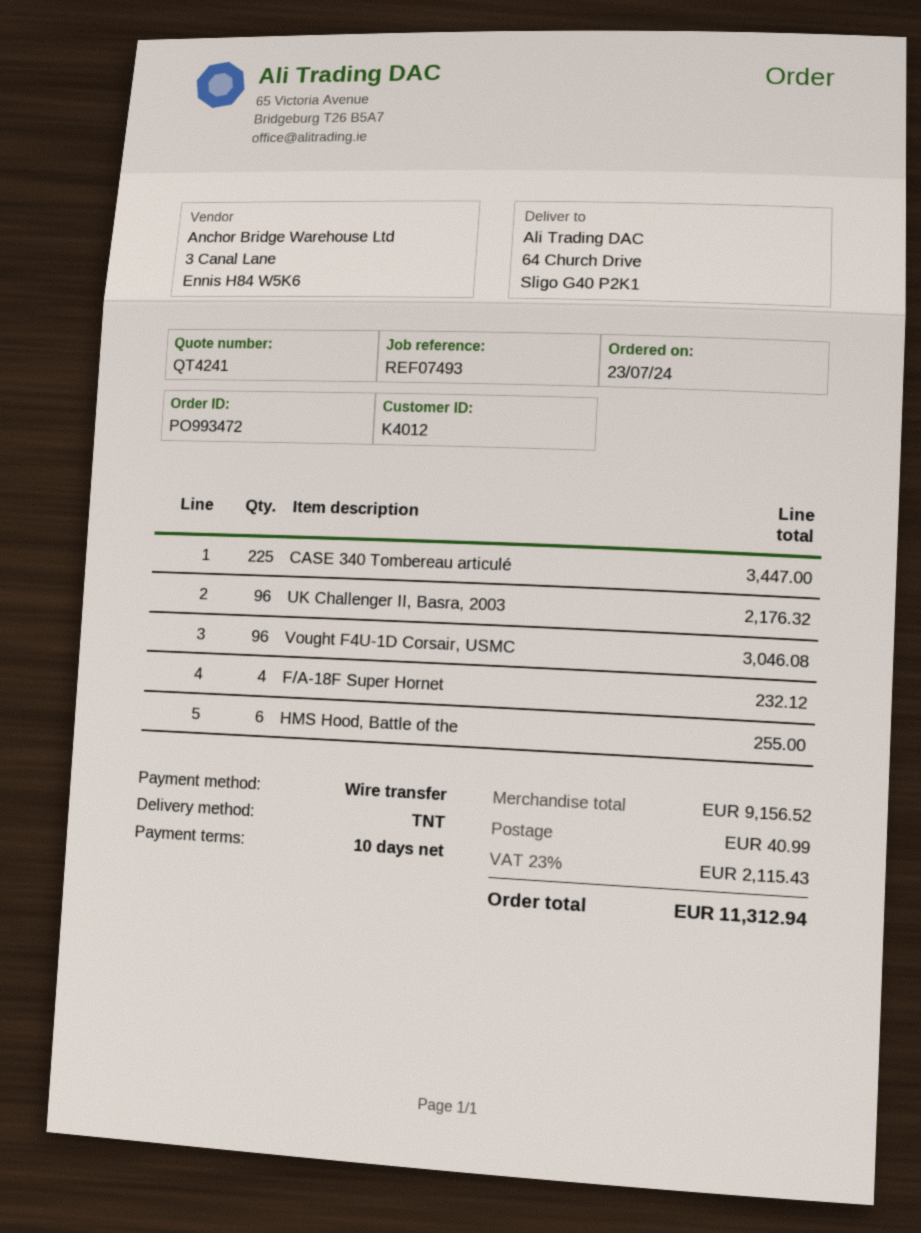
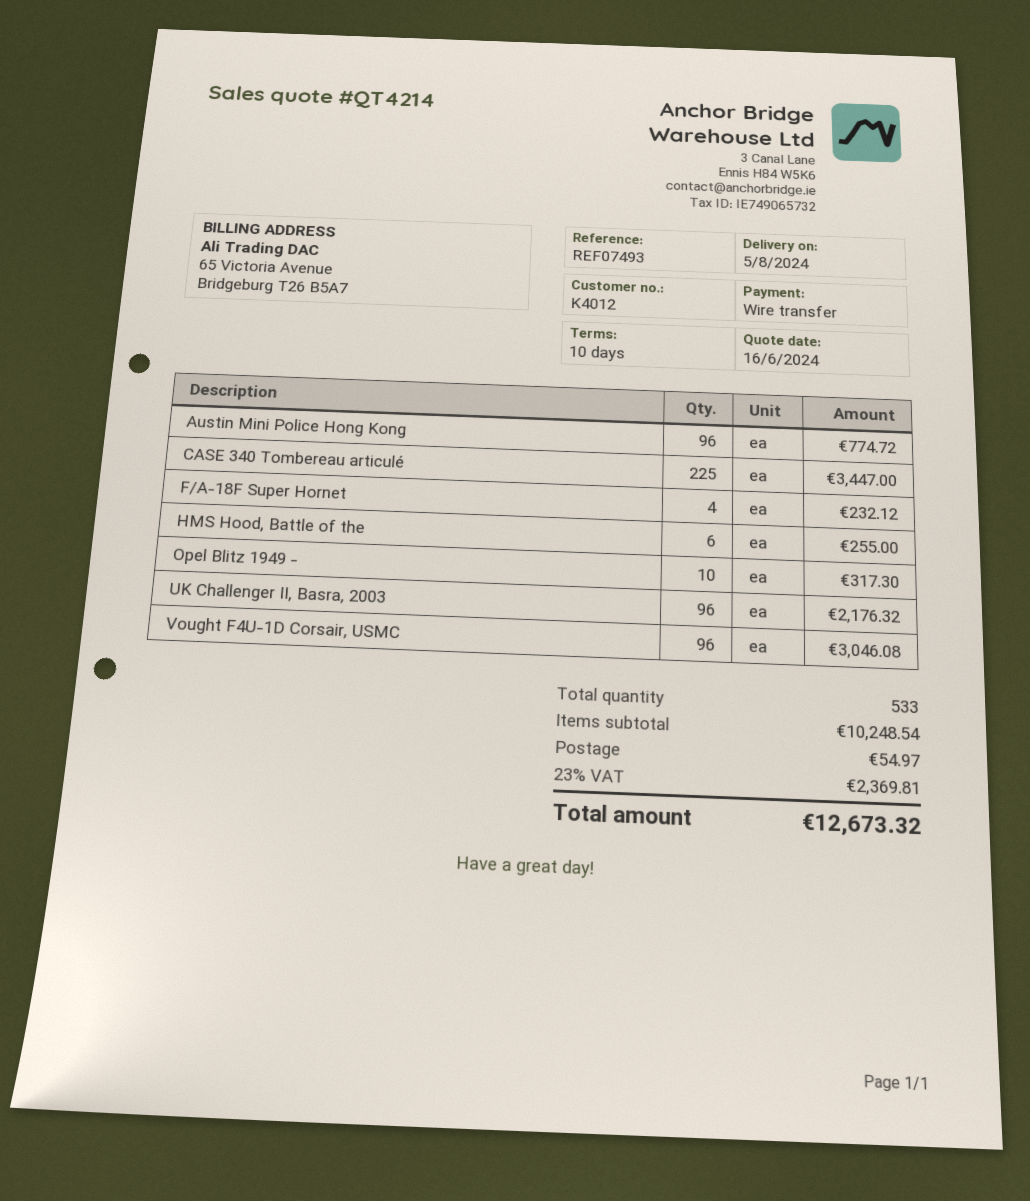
quote number: QT4241 -> QT4214
Austin Mini Police Hong Kong: none -> 96 for 774.72
Opel Blitz 1949 -: none -> 10 for 317.30
subtotal: 9156.52 -> 10248.54
shipping: 40.99 -> 54.97
tax: 23% = 2115.43 -> 23% = 2369.81
total: 11312.94 -> 12673.32

